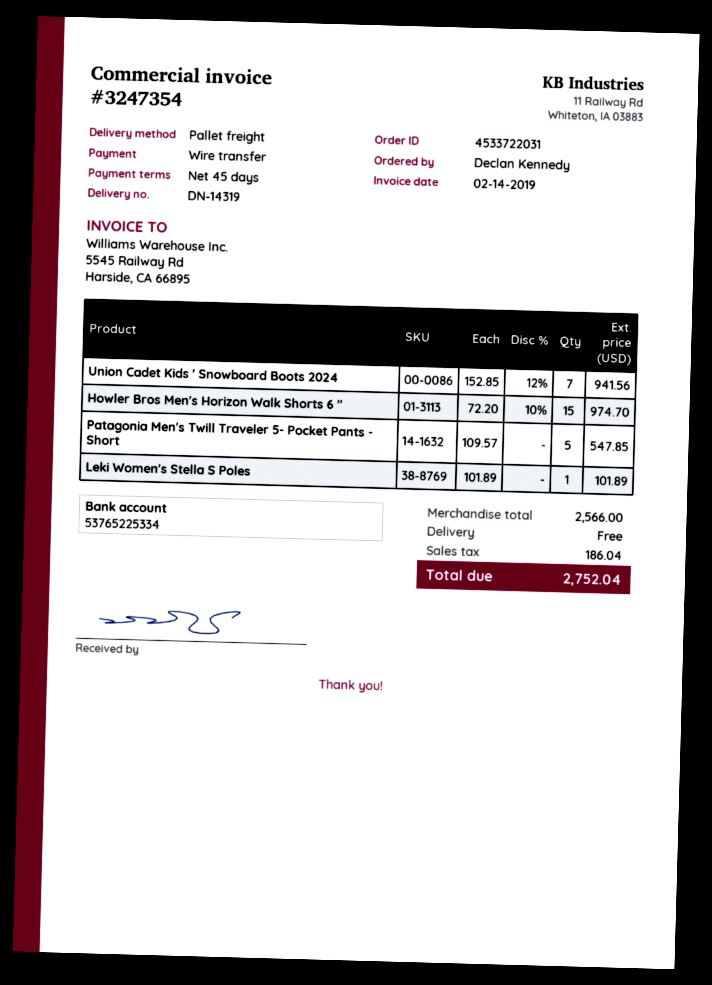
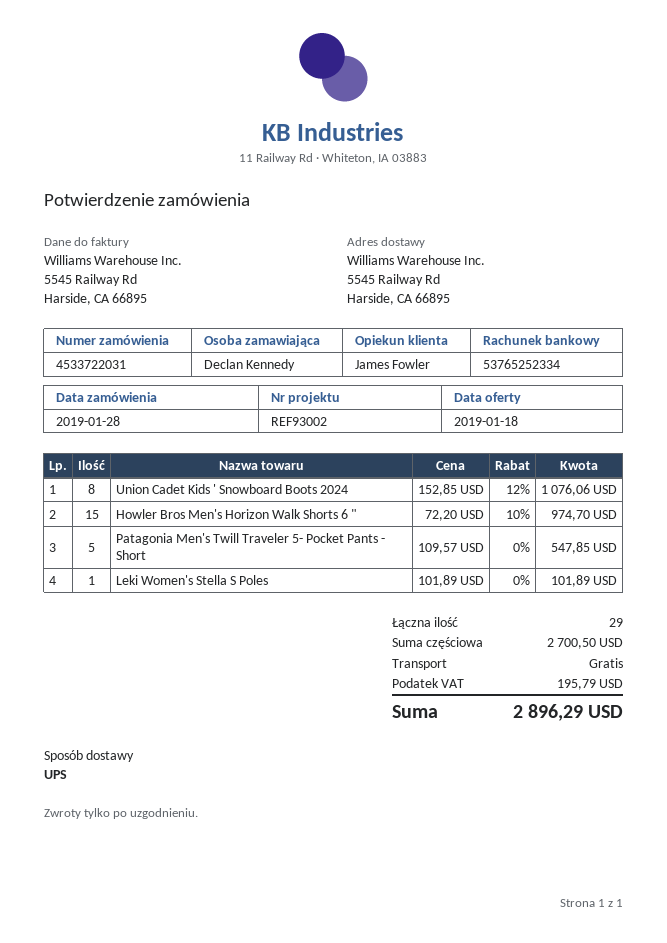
bank account: 53765225334 -> 53765252334
shipping method: pallet freight -> UPS
Union Cadet Kids ' Snowboard Boots 2024: 7 x 152.85 - 12% = 941.56 -> 8 x 152.85 - 12% = 1076.06
subtotal: 2566.00 -> 2700.50
tax: 186.04 -> 195.79
total: 2752.04 -> 2896.29

